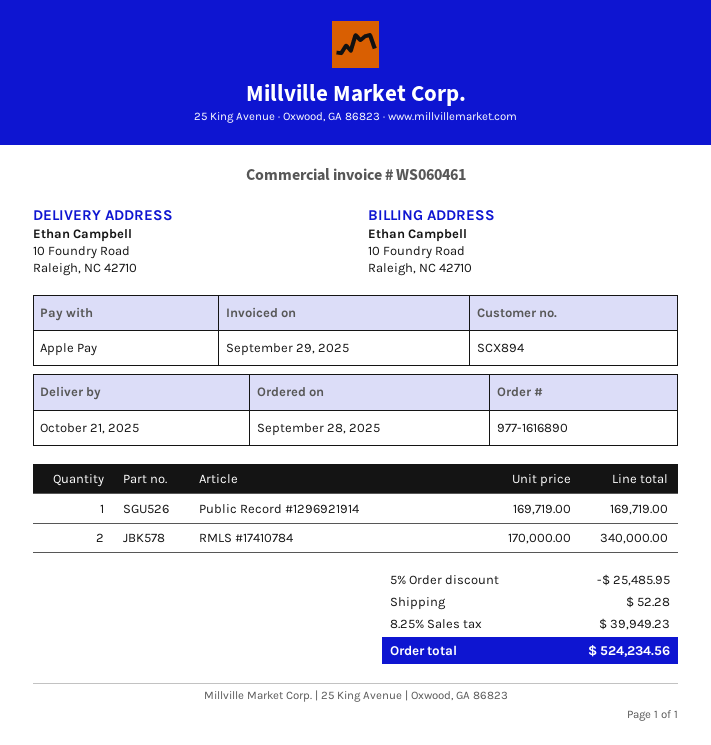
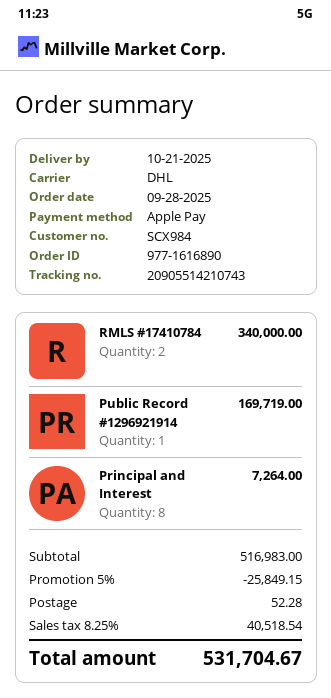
customer number: SCX894 -> SCX984
Principal and Interest: none -> 8 for 7264.00
discount: 5% = 25485.95 -> 5% = 25849.15
tax: 8.25% = 39949.23 -> 8.25% = 40518.54
total: 524234.56 -> 531704.67

